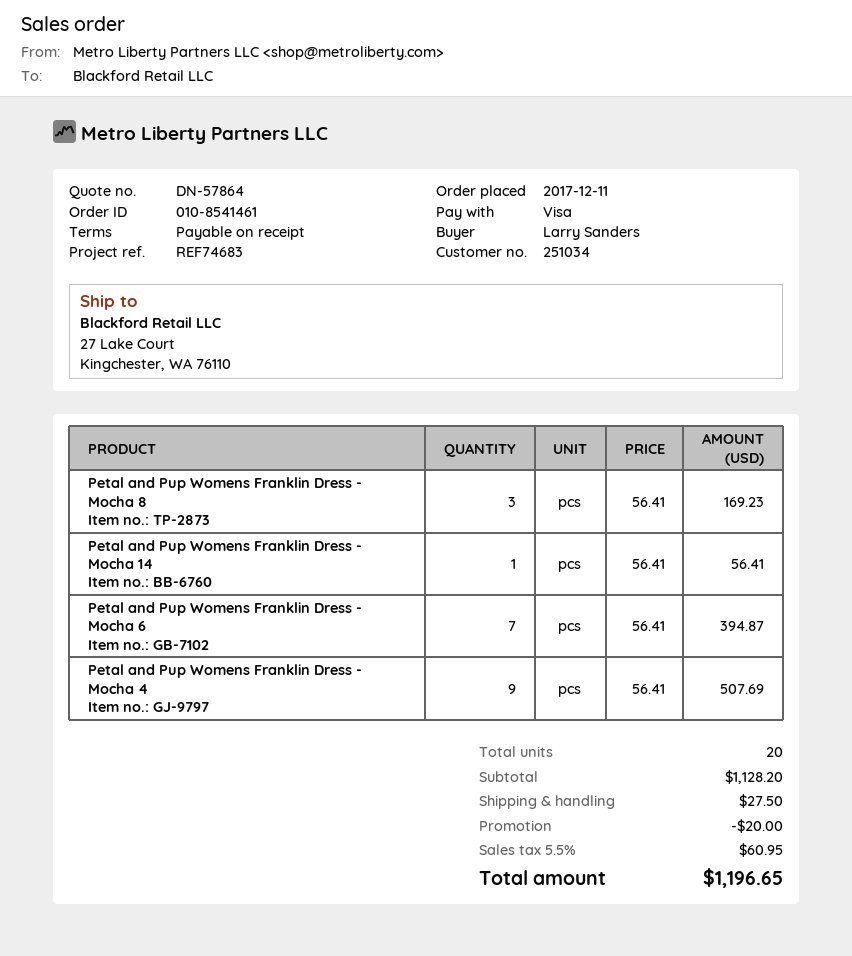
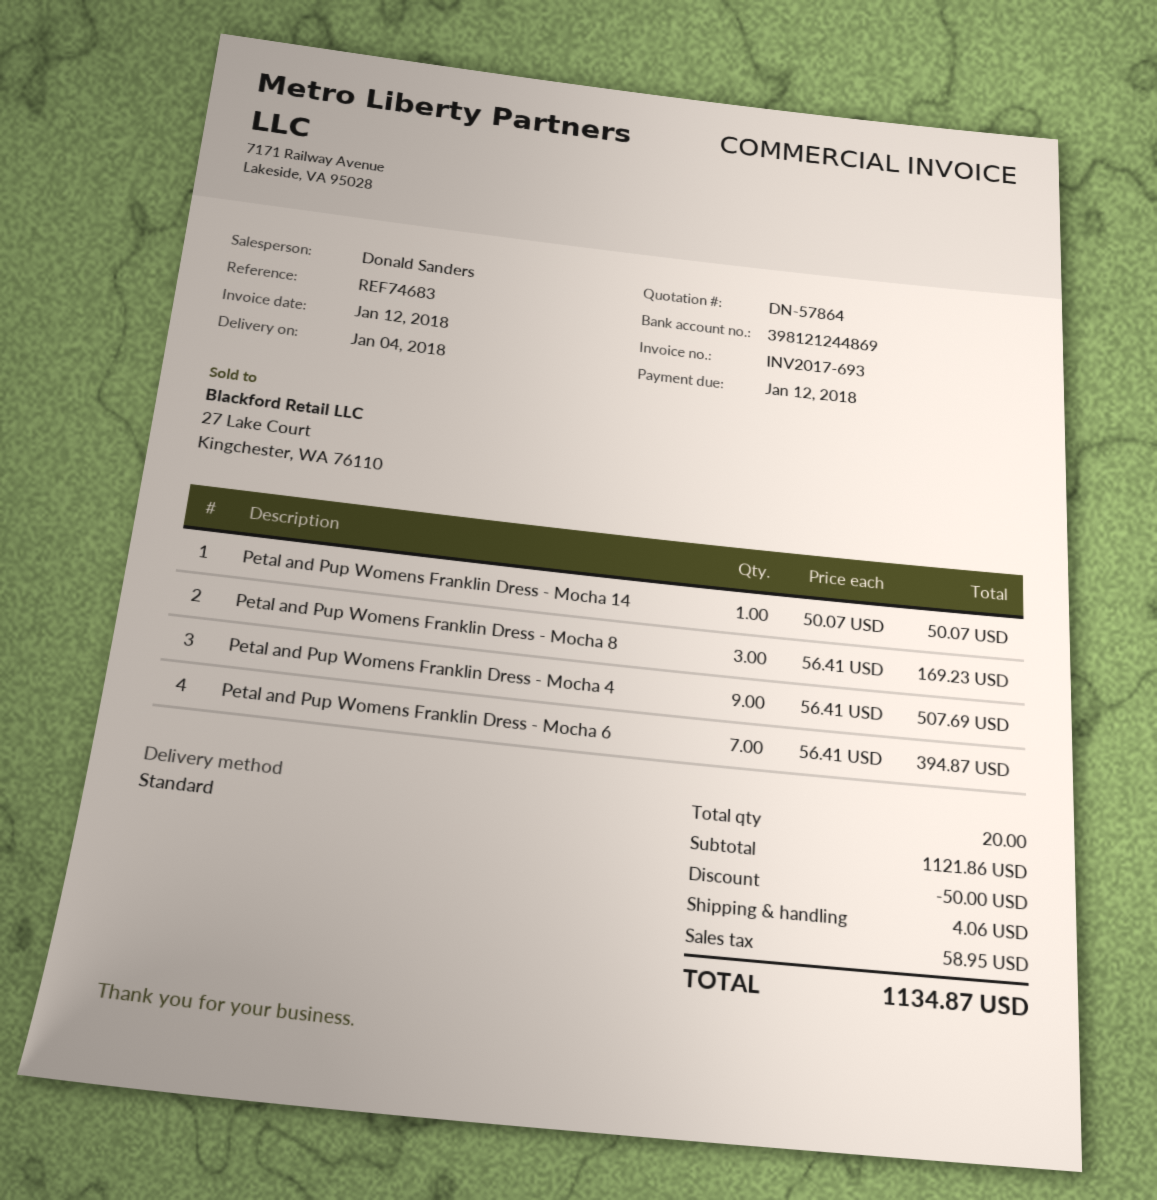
Petal and Pup Womens Franklin Dress - Mocha 14: 1 x 56.41 = 56.41 -> 1 x 50.07 = 50.07
subtotal: 1128.20 -> 1121.86
discount: 20.00 -> 50.00
shipping: 27.50 -> 4.06
tax: 60.95 -> 58.95
total: 1196.65 -> 1134.87

